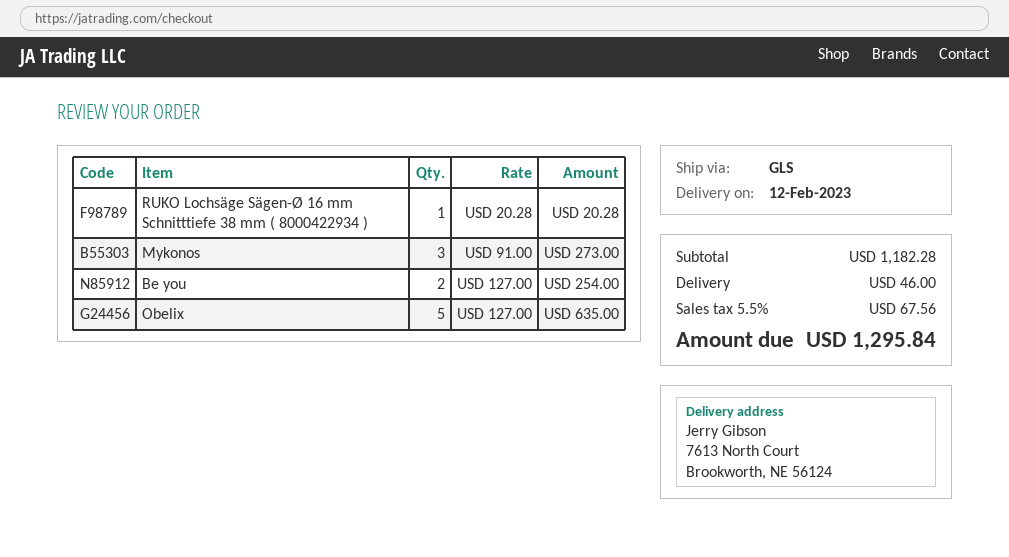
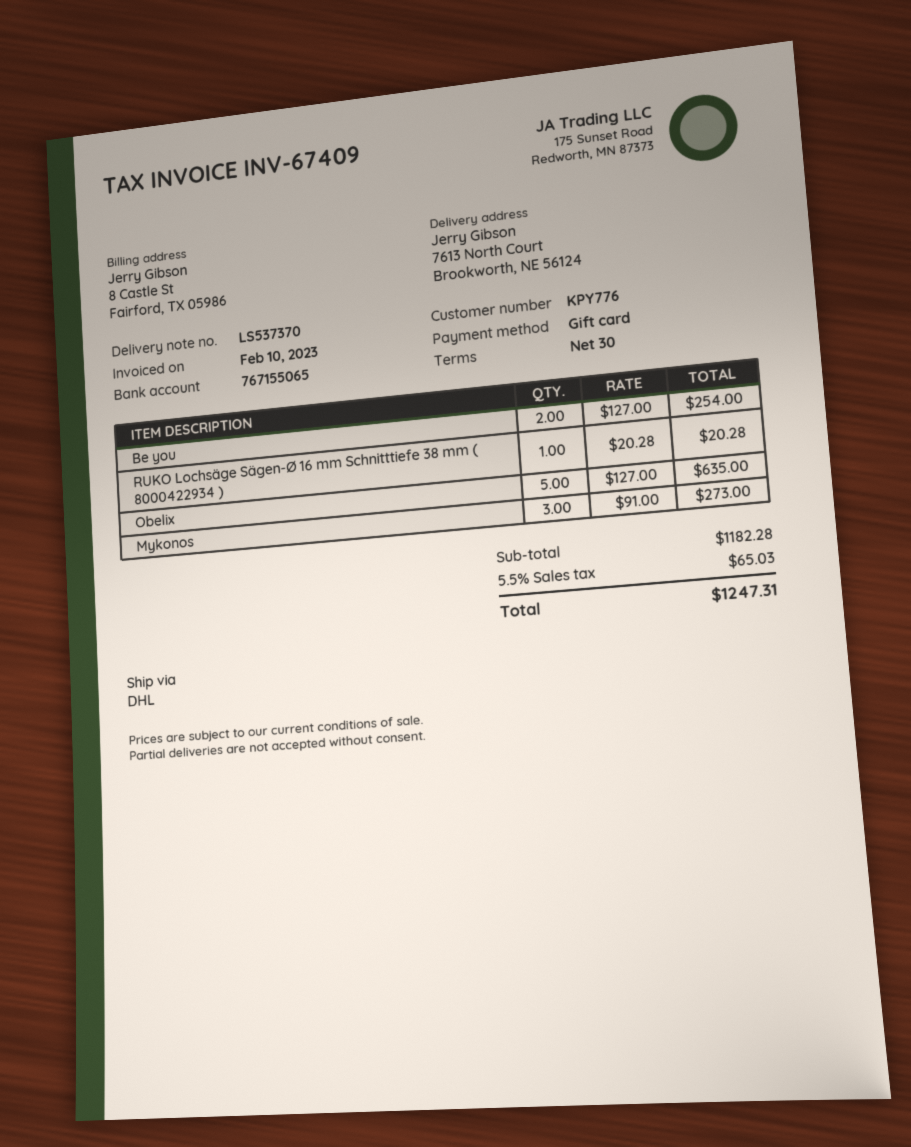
shipping method: GLS -> DHL
shipping: 46.00 -> none
tax: 5.5% = 67.56 -> 5.5% = 65.03
total: 1295.84 -> 1247.31

